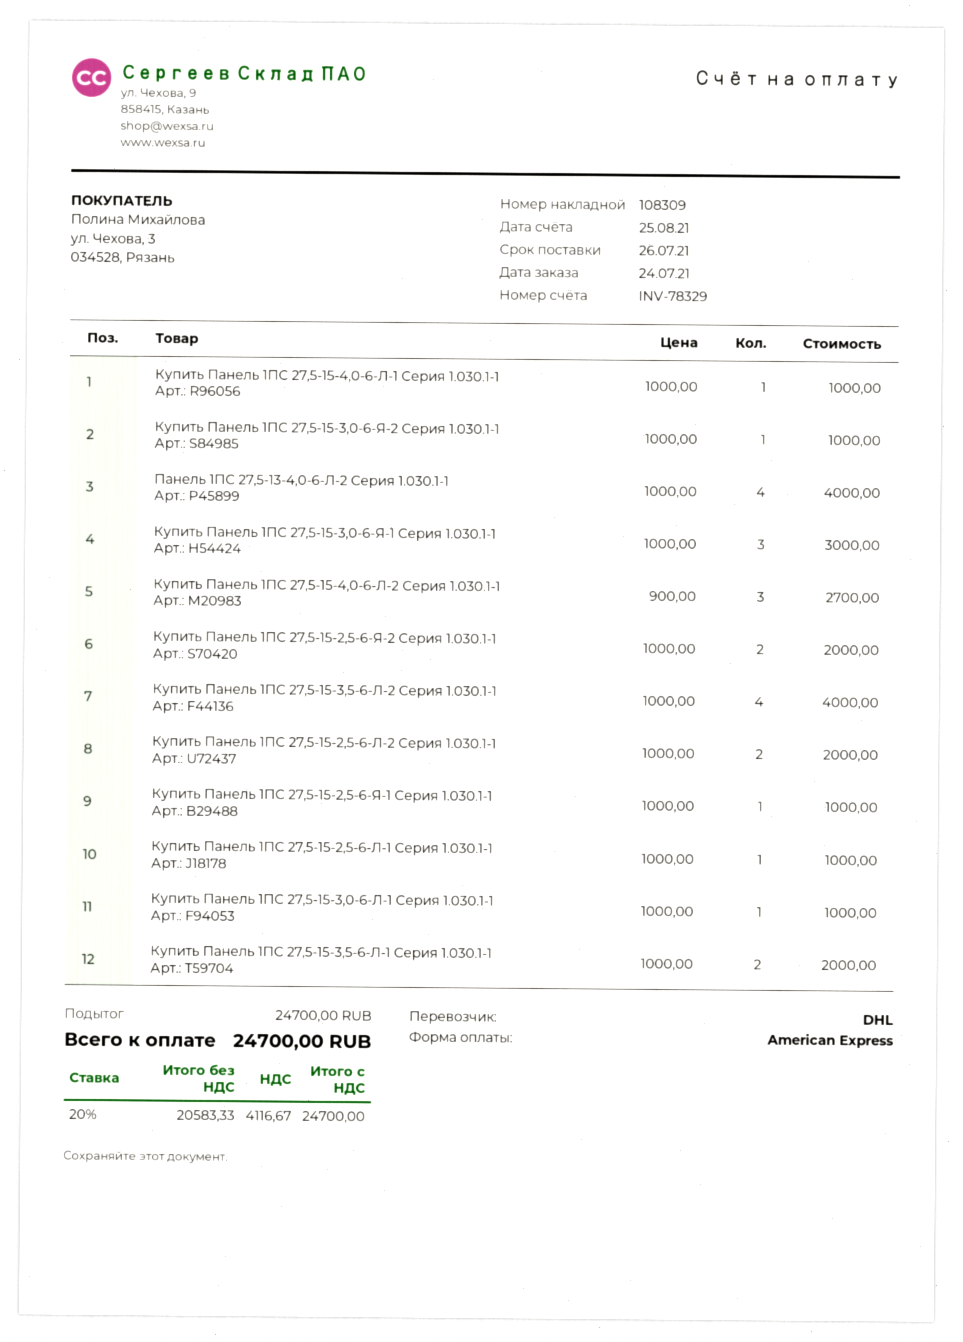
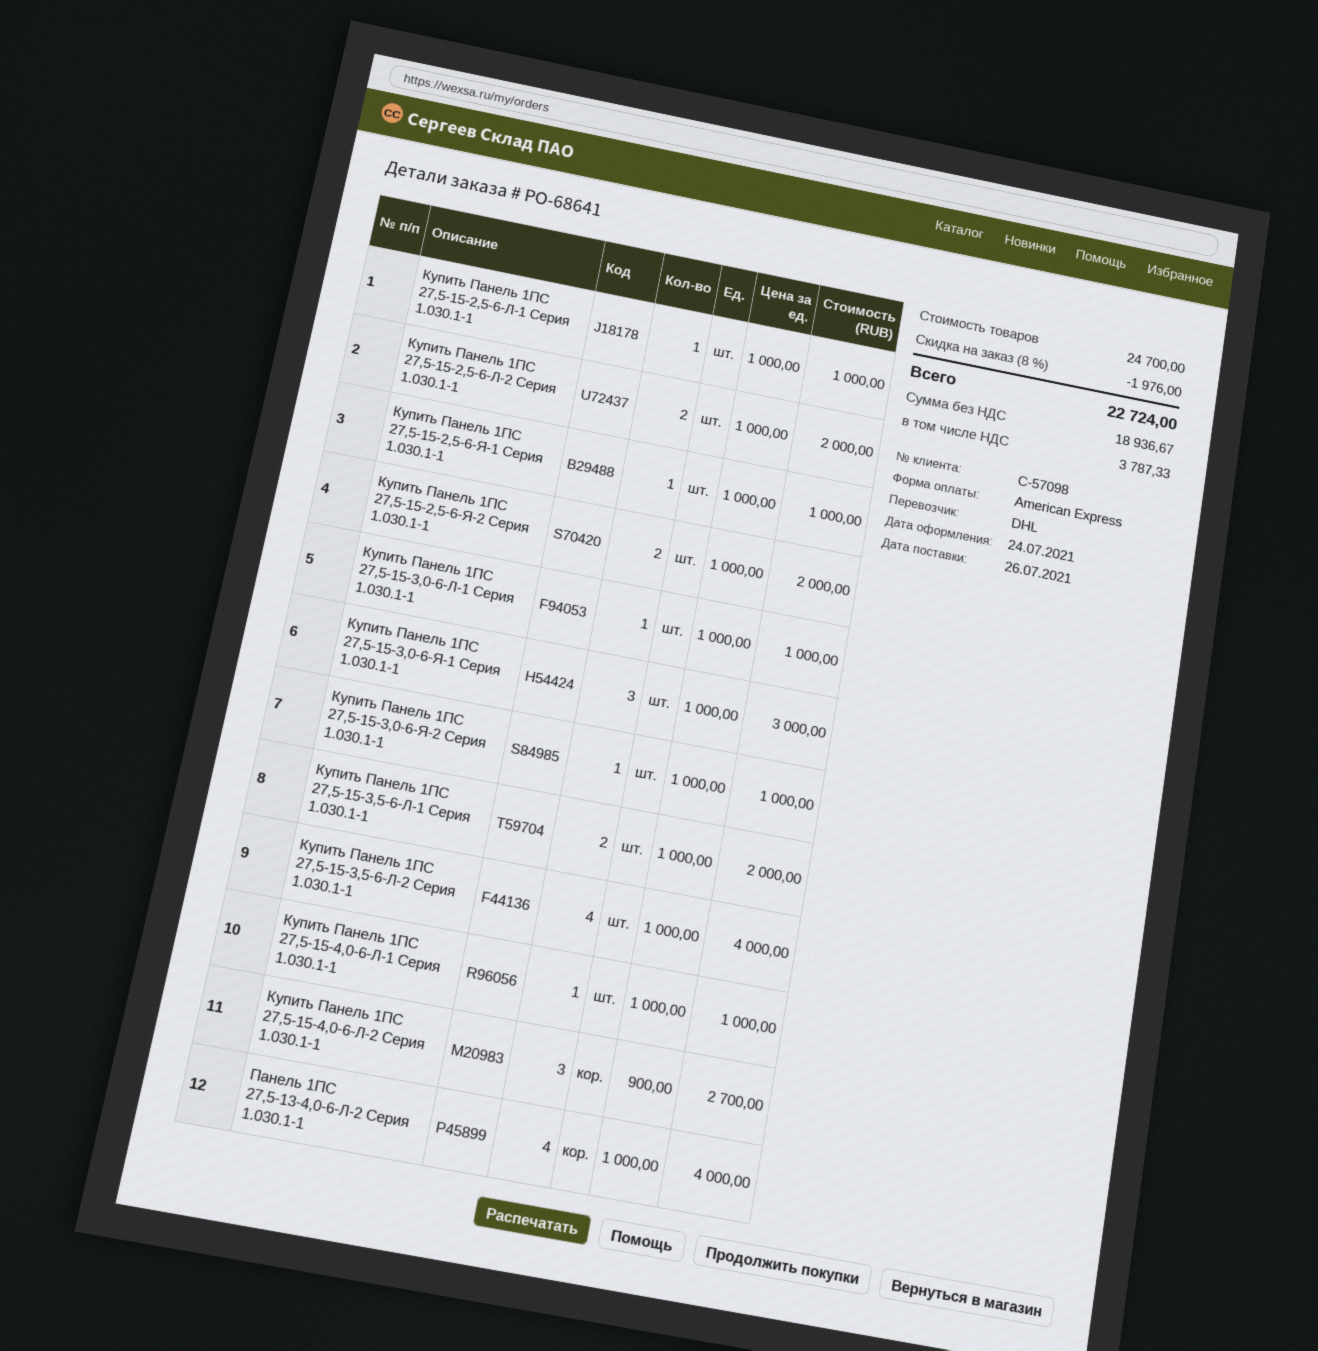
discount: none -> 8% = 1976.00
net: 20583.33 -> 18936.67
tax: 4116.67 -> 3787.33
total: 24700.00 -> 22724.00

